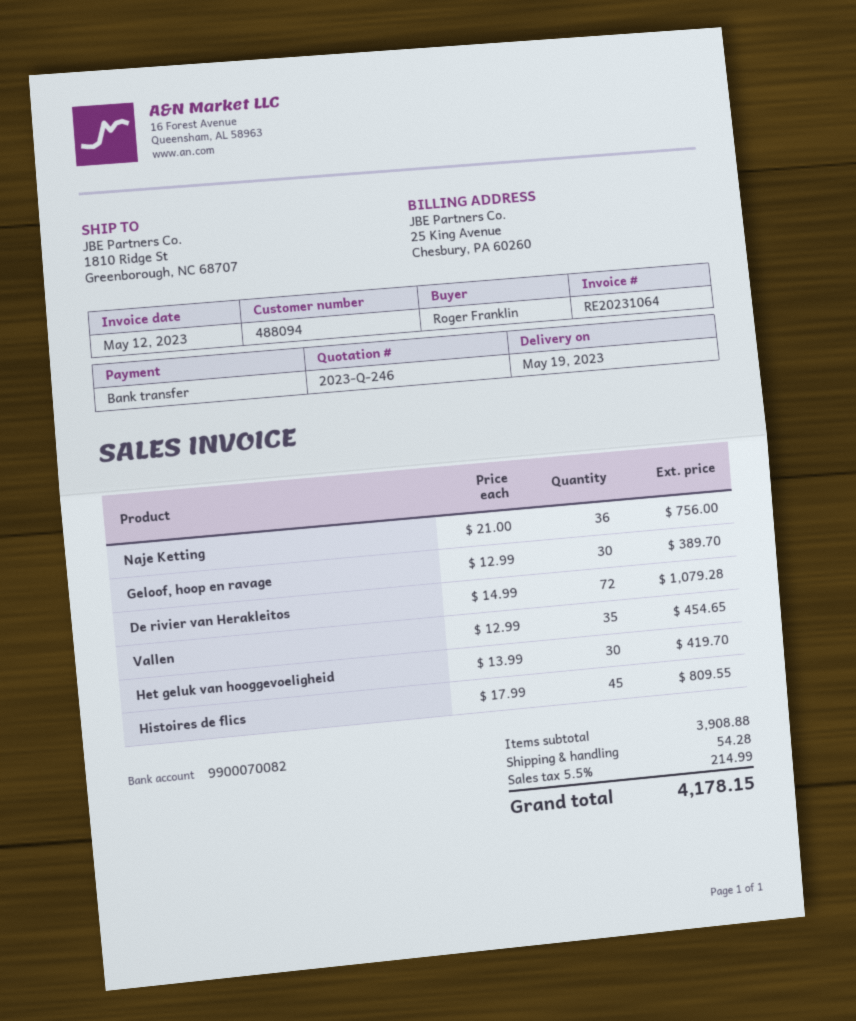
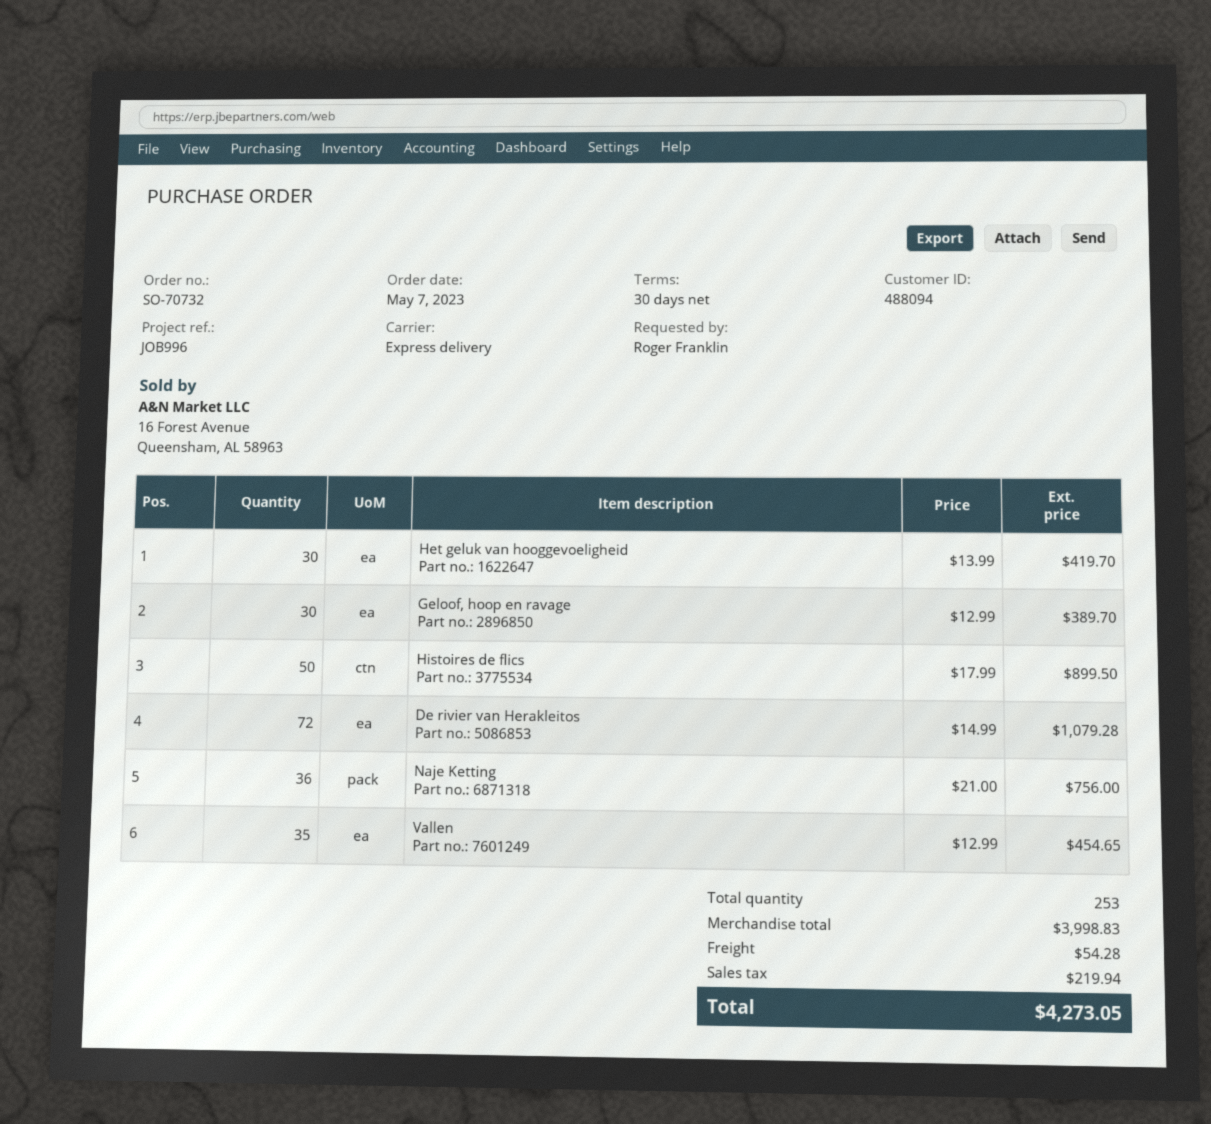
Histoires de flics: 45 x 17.99 = 809.55 -> 50 x 17.99 = 899.50
subtotal: 3908.88 -> 3998.83
tax: 214.99 -> 219.94
total: 4178.15 -> 4273.05

